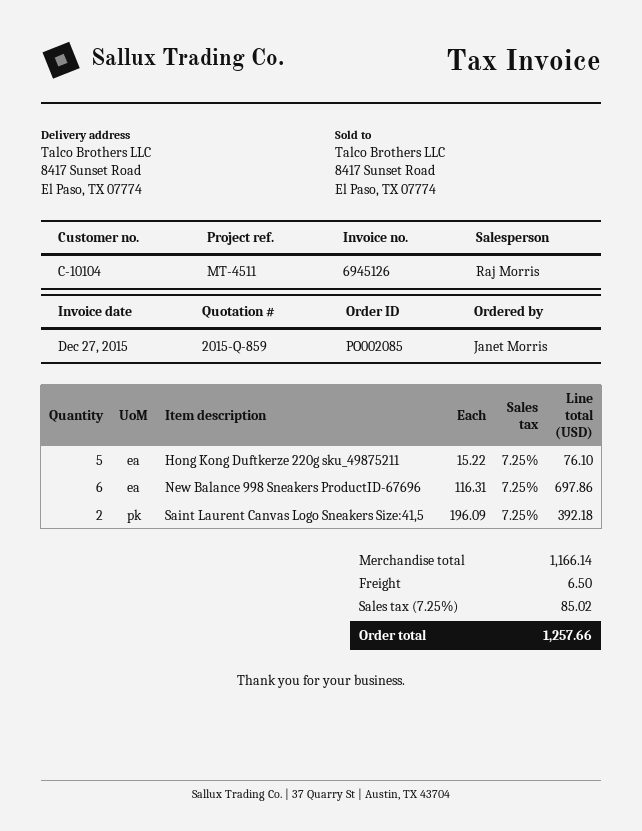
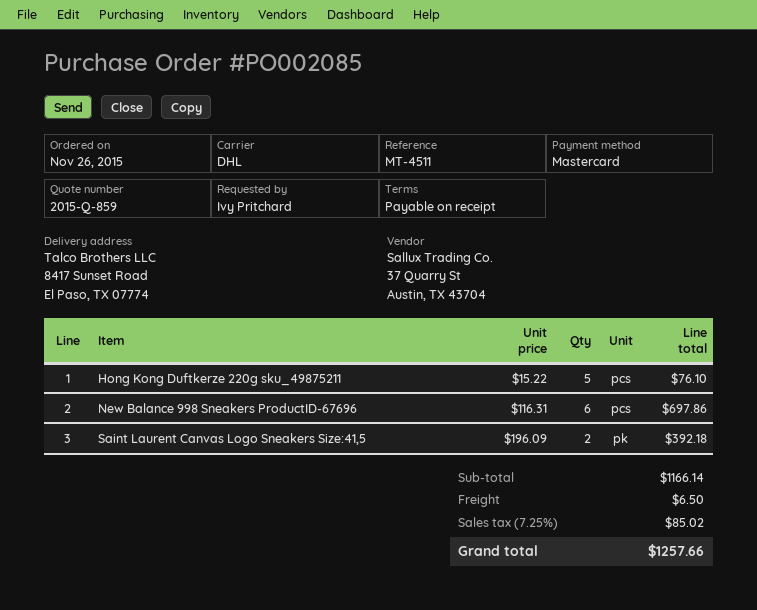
ordered by: Janet Morris -> Ivy Pritchard

